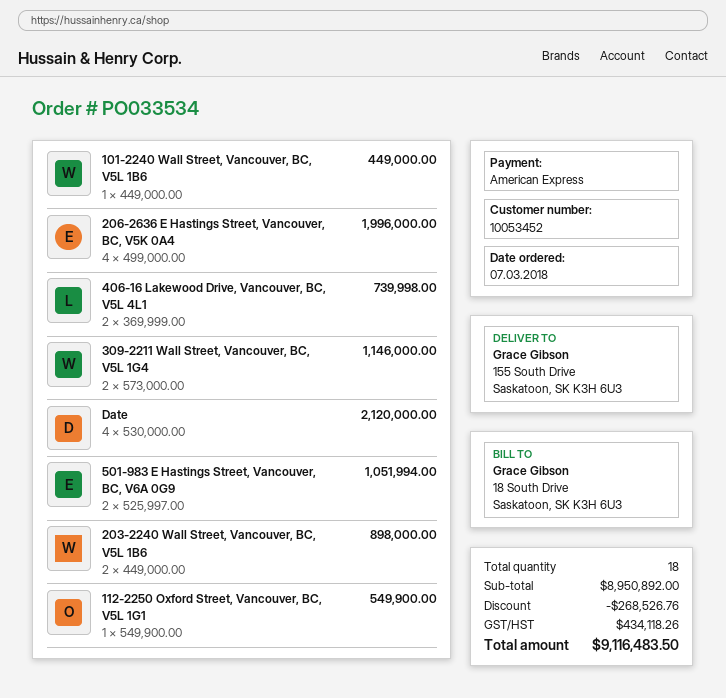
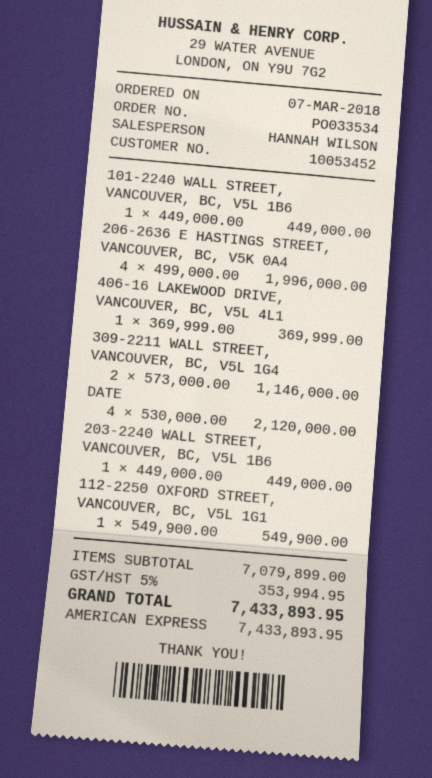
406-16 Lakewood Drive, Vancouver, BC, V5L 4L1: 2 x 369999.00 = 739998.00 -> 1 x 369999.00 = 369999.00
501-983 E Hastings Street, Vancouver, BC, V6A 0G9: 2 x 525997.00 = 1051994.00 -> none
203-2240 Wall Street, Vancouver, BC, V5L 1B6: 2 x 449000.00 = 898000.00 -> 1 x 449000.00 = 449000.00
subtotal: 8950892.00 -> 7079899.00
discount: 268526.76 -> none
tax: 434118.26 -> 353994.95
total: 9116483.50 -> 7433893.95

